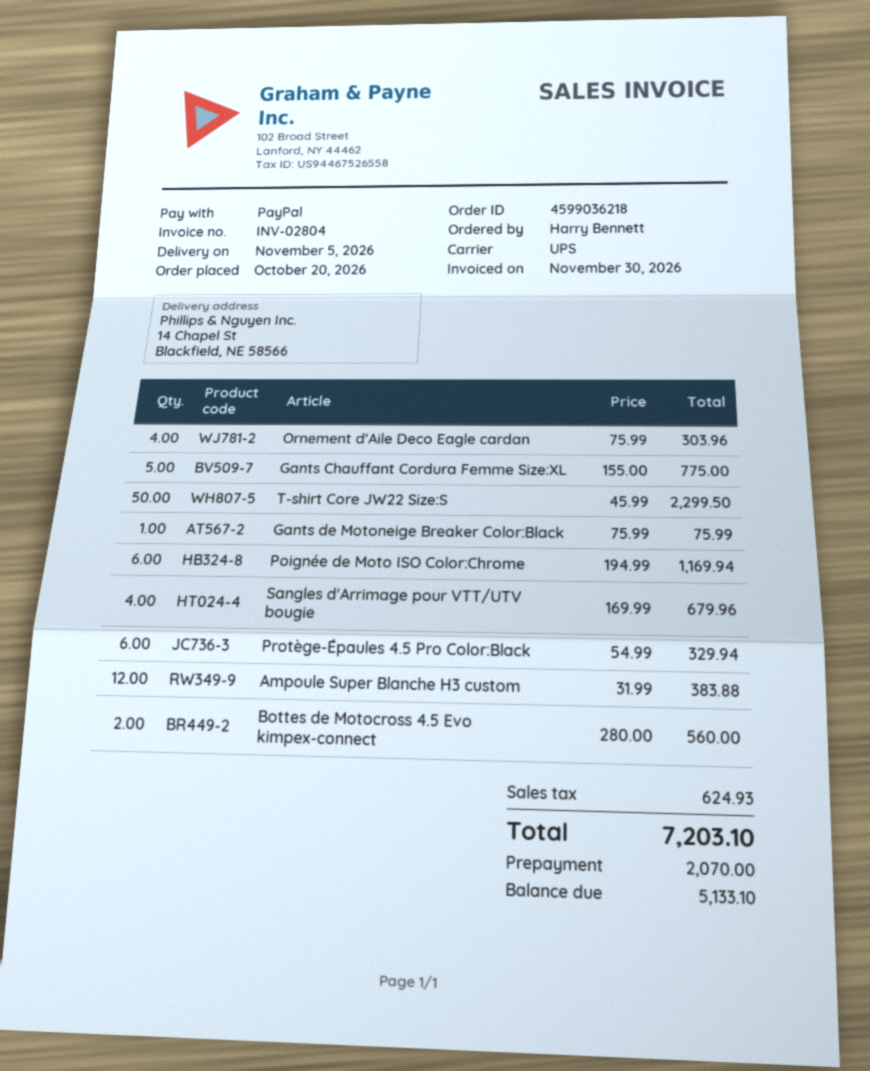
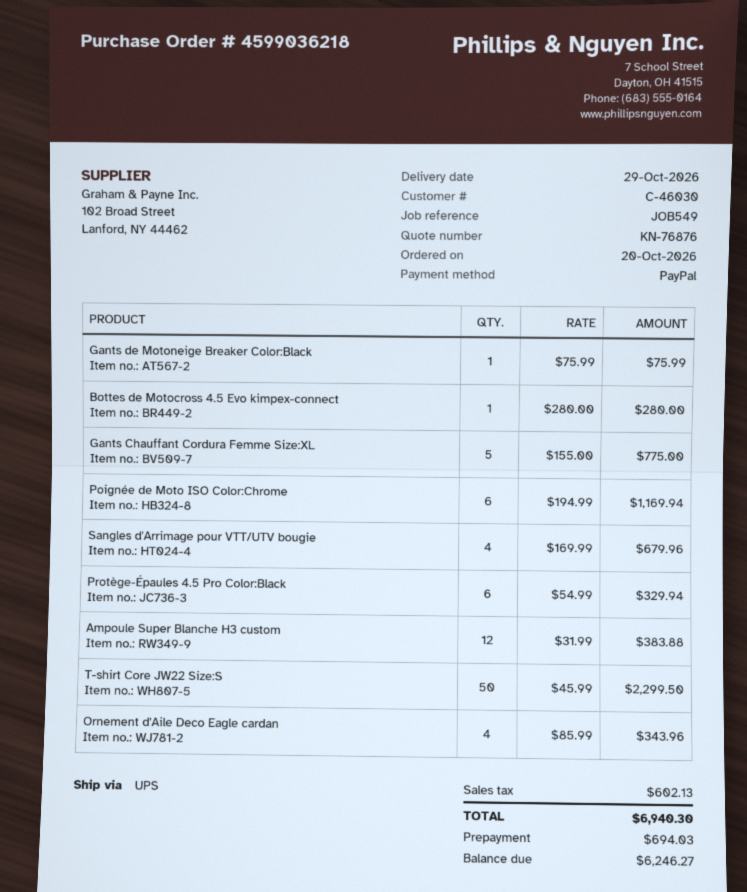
delivery date: 2026-11-05 -> 2026-10-29
Ornement d'Aile Deco Eagle cardan: 4 x 75.99 = 303.96 -> 4 x 85.99 = 343.96
Bottes de Motocross 4.5 Evo kimpex-connect: 2 x 280.00 = 560.00 -> 1 x 280.00 = 280.00
tax: 624.93 -> 602.13
total: 7203.10 -> 6940.30
deposit: 2070.00 -> 694.03
balance: 5133.10 -> 6246.27

